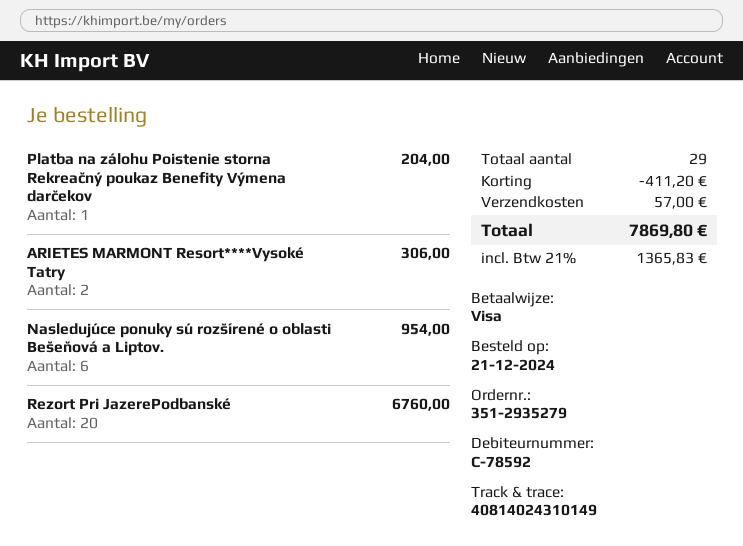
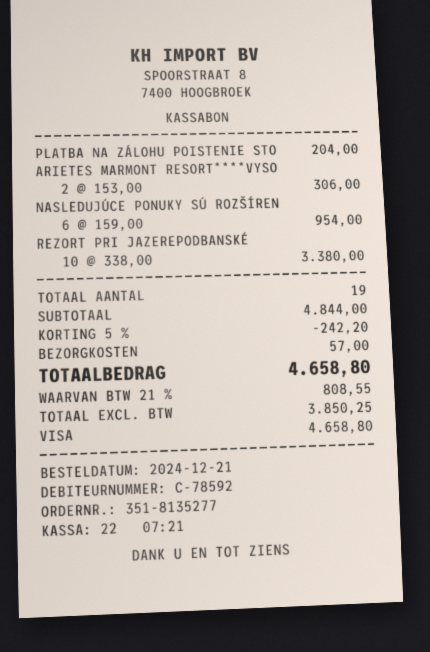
order number: 351-2935279 -> 351-8135277
Rezort Pri JazerePodbanské: 20 for 6760.00 -> 10 for 3380.00
total quantity: 29 -> 19
discount: 411.20 -> 242.20
tax: 21% = 1365.83 -> 21% = 808.55
total: 7869.80 -> 4658.80

